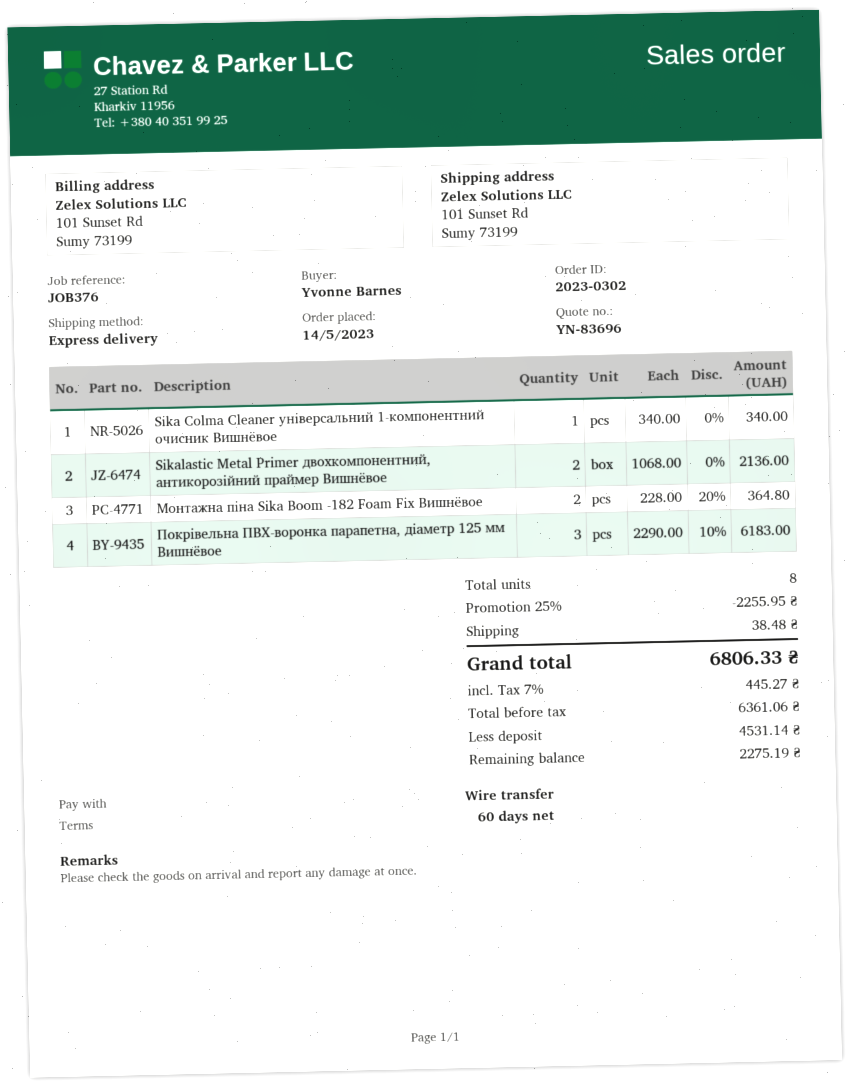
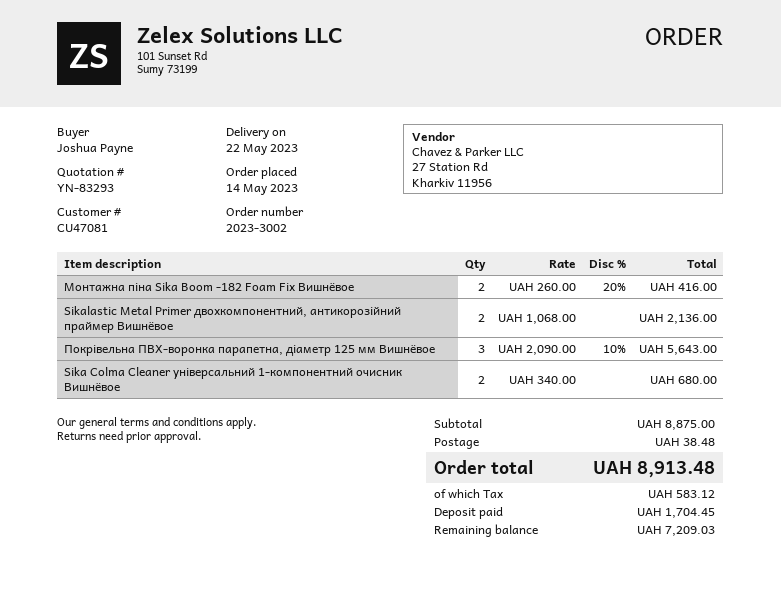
quote number: YN-83696 -> YN-83293
order number: 2023-0302 -> 2023-3002
ordered by: Yvonne Barnes -> Joshua Payne
Sika Colma Cleaner універсальний 1-компонентний очисник Вишнёвое: 1 x 340.00 = 340.00 -> 2 x 340.00 = 680.00
Монтажна піна Sika Boom -182 Foam Fix Вишнёвое: 2 x 228.00 - 20% = 364.80 -> 2 x 260.00 - 20% = 416.00
Покрівельна ПВХ-воронка парапетна, діаметр 125 мм Вишнёвое: 3 x 2290.00 - 10% = 6183.00 -> 3 x 2090.00 - 10% = 5643.00
discount: 25% = 2255.95 -> none
tax: 445.27 -> 583.12
total: 6806.33 -> 8913.48
deposit: 4531.14 -> 1704.45
balance: 2275.19 -> 7209.03

